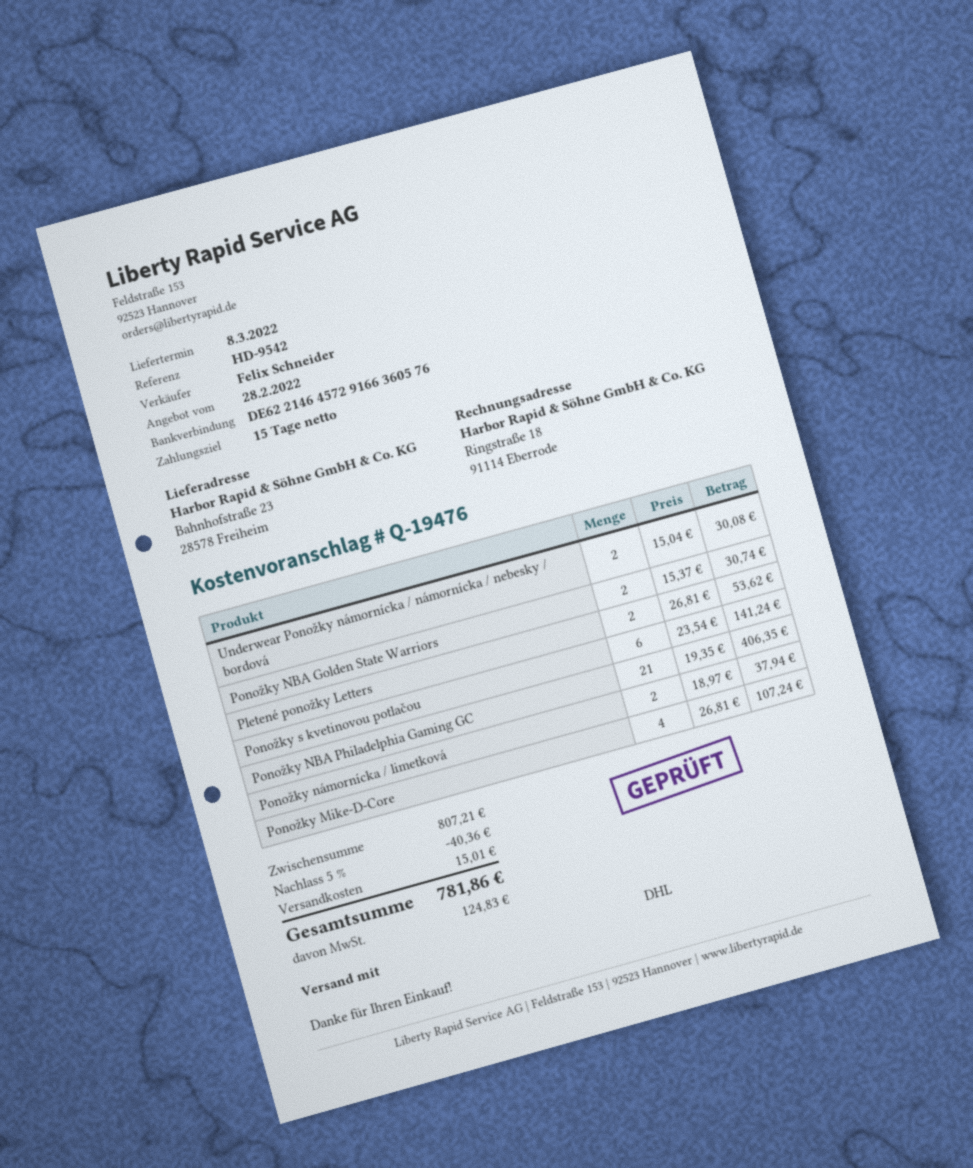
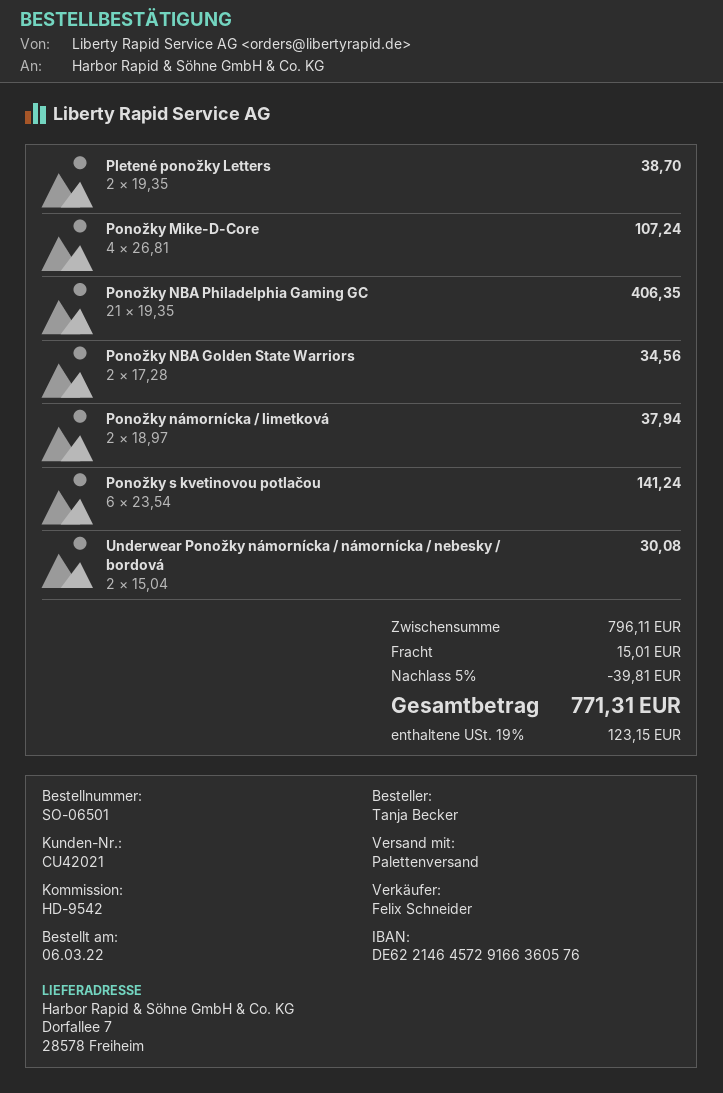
shipping method: DHL -> pallet freight
ship to: Bahnhofstraße 23, 28578 Freiheim -> Dorfallee 7, 28578 Freiheim
Ponožky NBA Golden State Warriors: 2 x 15.37 = 30.74 -> 2 x 17.28 = 34.56
Pletené ponožky Letters: 2 x 26.81 = 53.62 -> 2 x 19.35 = 38.70
subtotal: 807.21 -> 796.11
discount: 5% = 40.36 -> 5% = 39.81
tax: 124.83 -> 123.15
total: 781.86 -> 771.31

